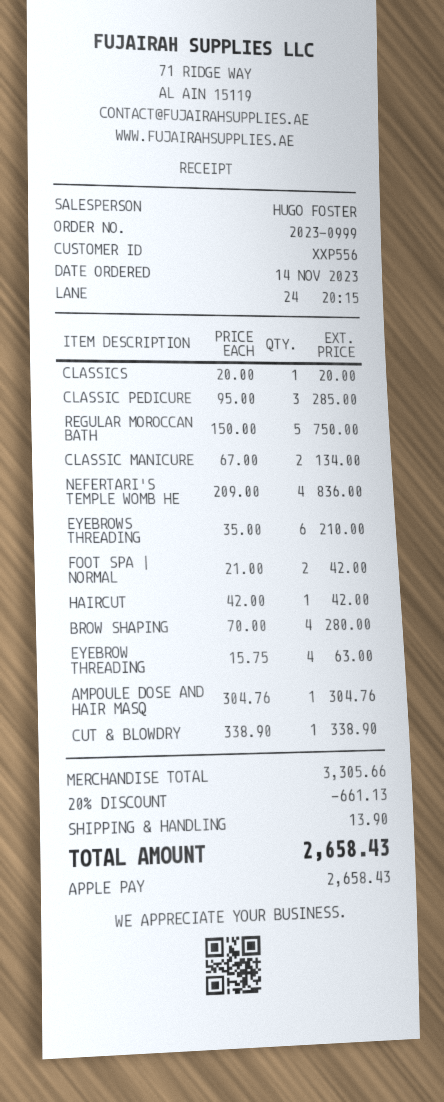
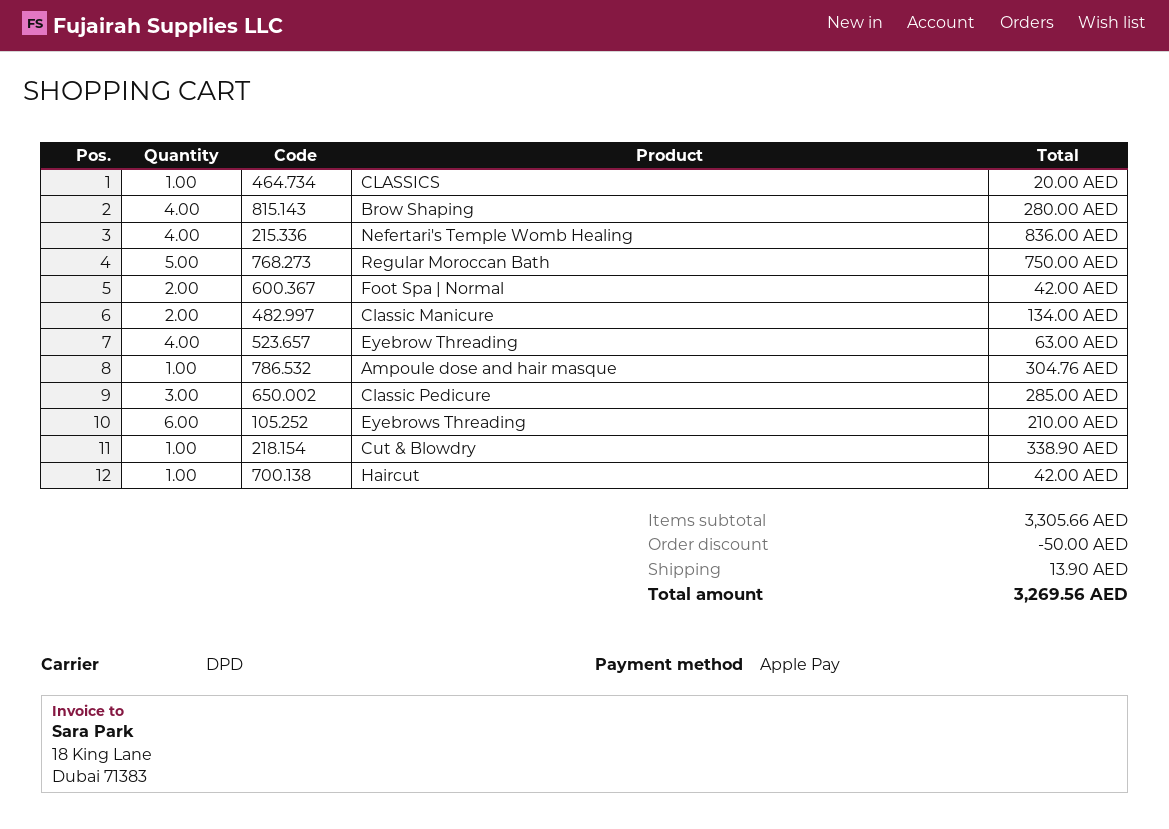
discount: 661.13 -> 50.00
total: 2658.43 -> 3269.56

